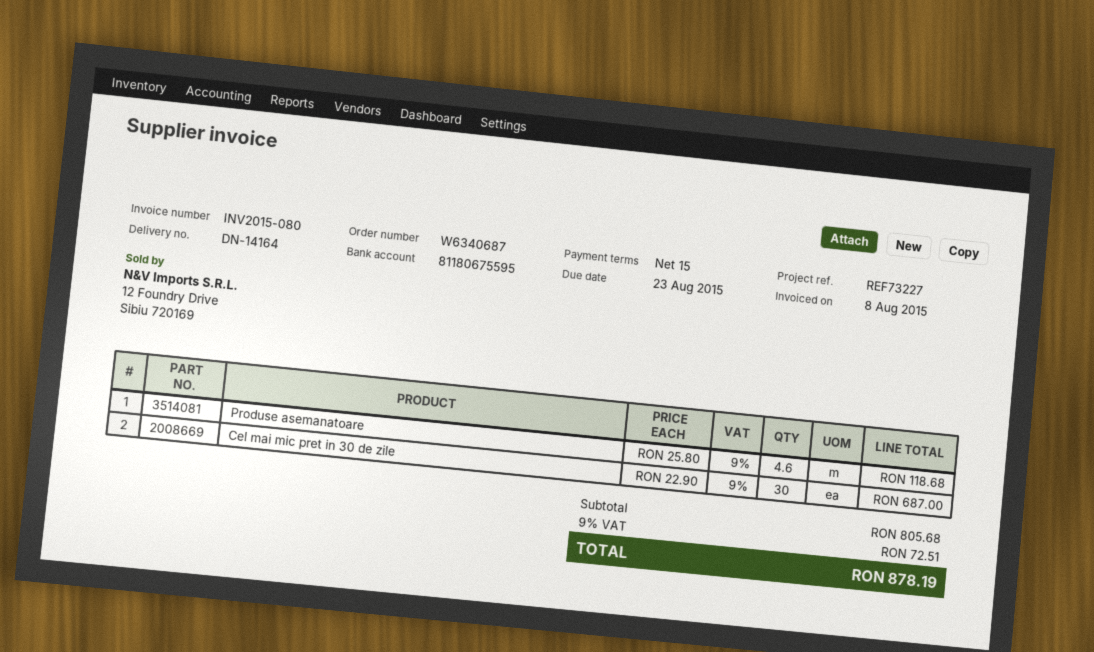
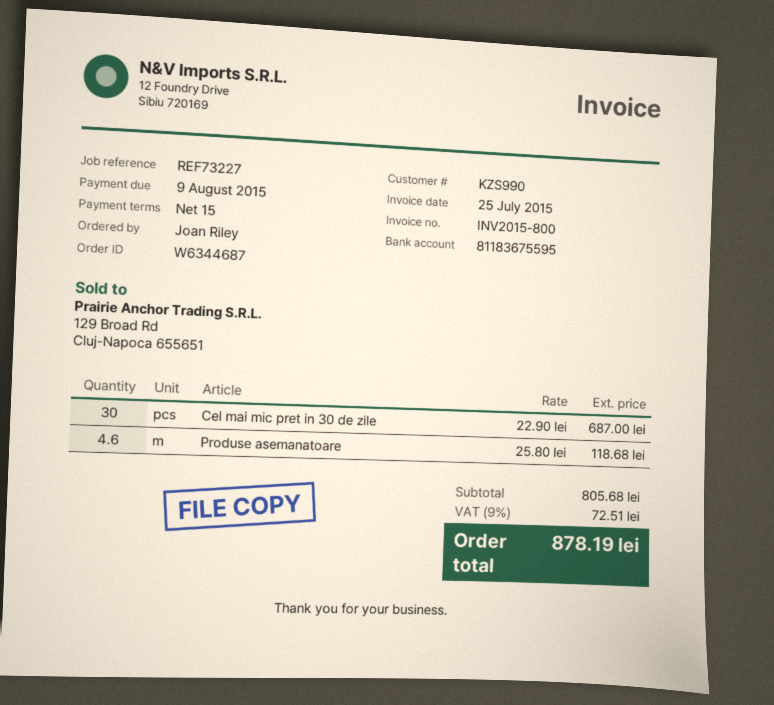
order number: W6340687 -> W6344687
invoice number: INV2015-080 -> INV2015-800
invoice date: 2015-08-08 -> 2015-07-25
due date: 2015-08-23 -> 2015-08-09
bank account: 81180675595 -> 81183675595

